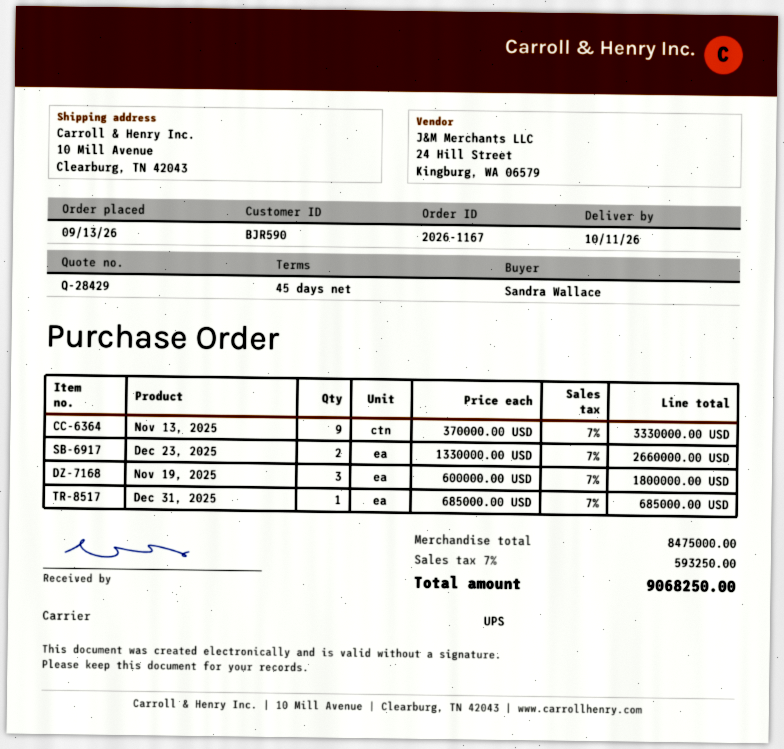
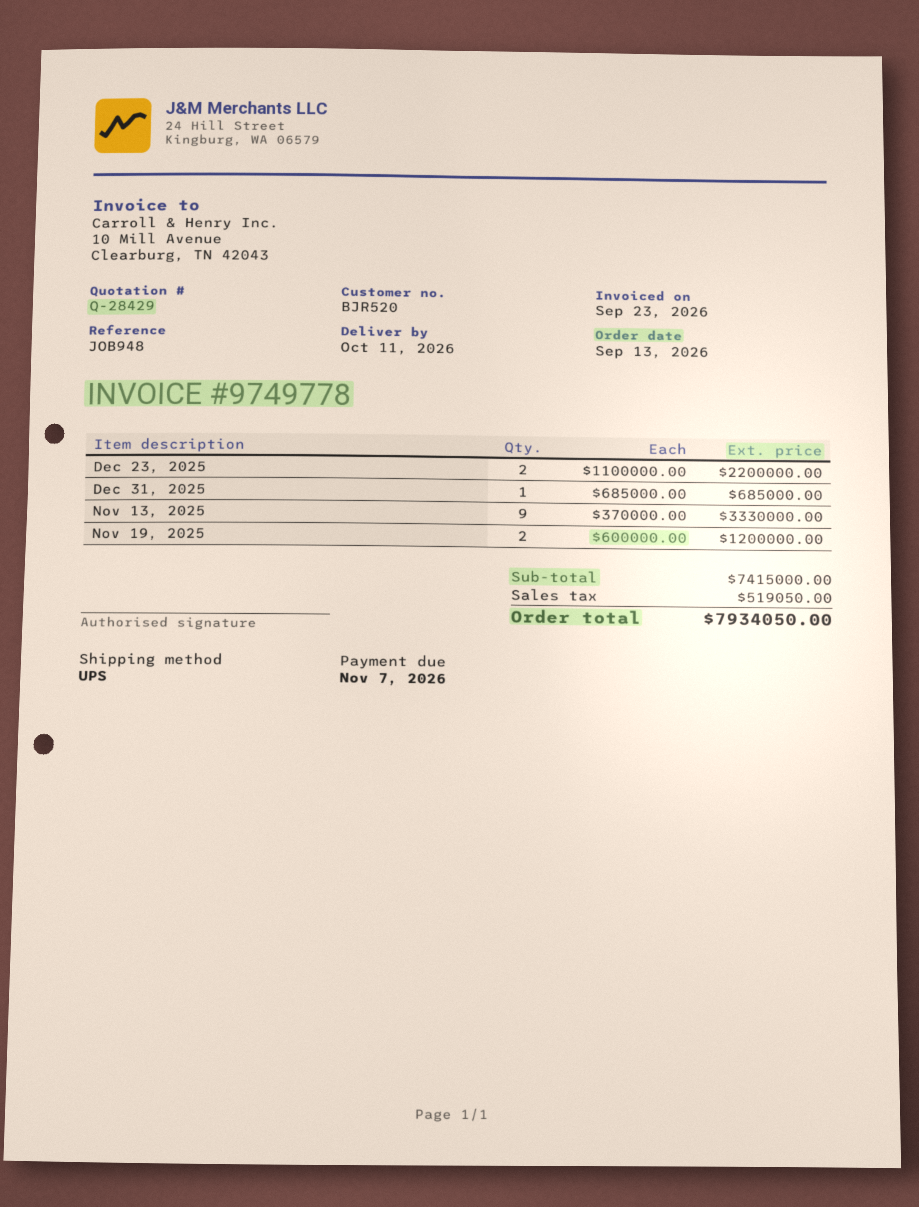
customer number: BJR590 -> BJR520
Dec 23, 2025: 2 x 1330000.00 = 2660000.00 -> 2 x 1100000.00 = 2200000.00
Nov 19, 2025: 3 x 600000.00 = 1800000.00 -> 2 x 600000.00 = 1200000.00
subtotal: 8475000.00 -> 7415000.00
tax: 593250.00 -> 519050.00
total: 9068250.00 -> 7934050.00

